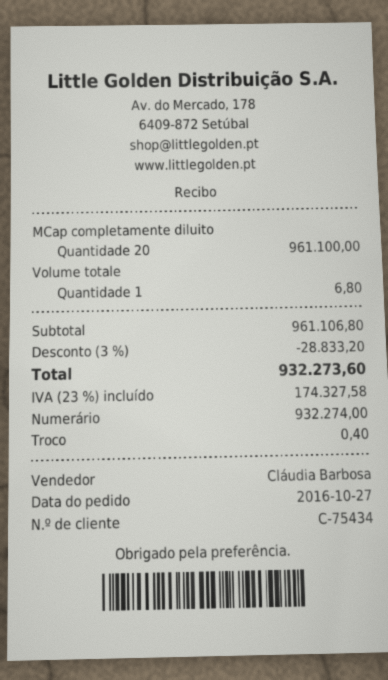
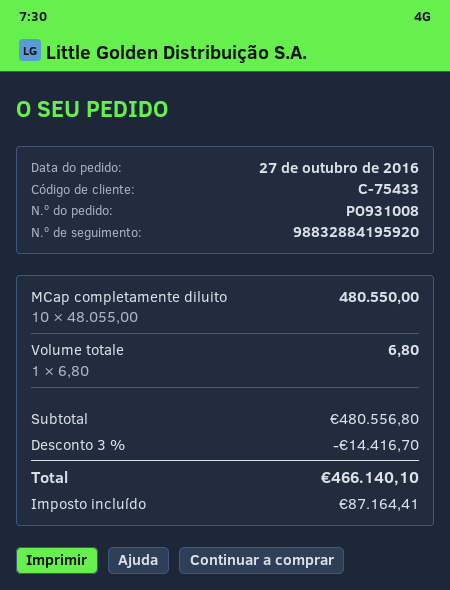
customer number: C-75434 -> C-75433
MCap completamente diluito: 20 for 961100.00 -> 10 for 480550.00
subtotal: 961106.80 -> 480556.80
discount: 3% = 28833.20 -> 3% = 14416.70
tax: 174327.58 -> 87164.41
total: 932273.60 -> 466140.10

